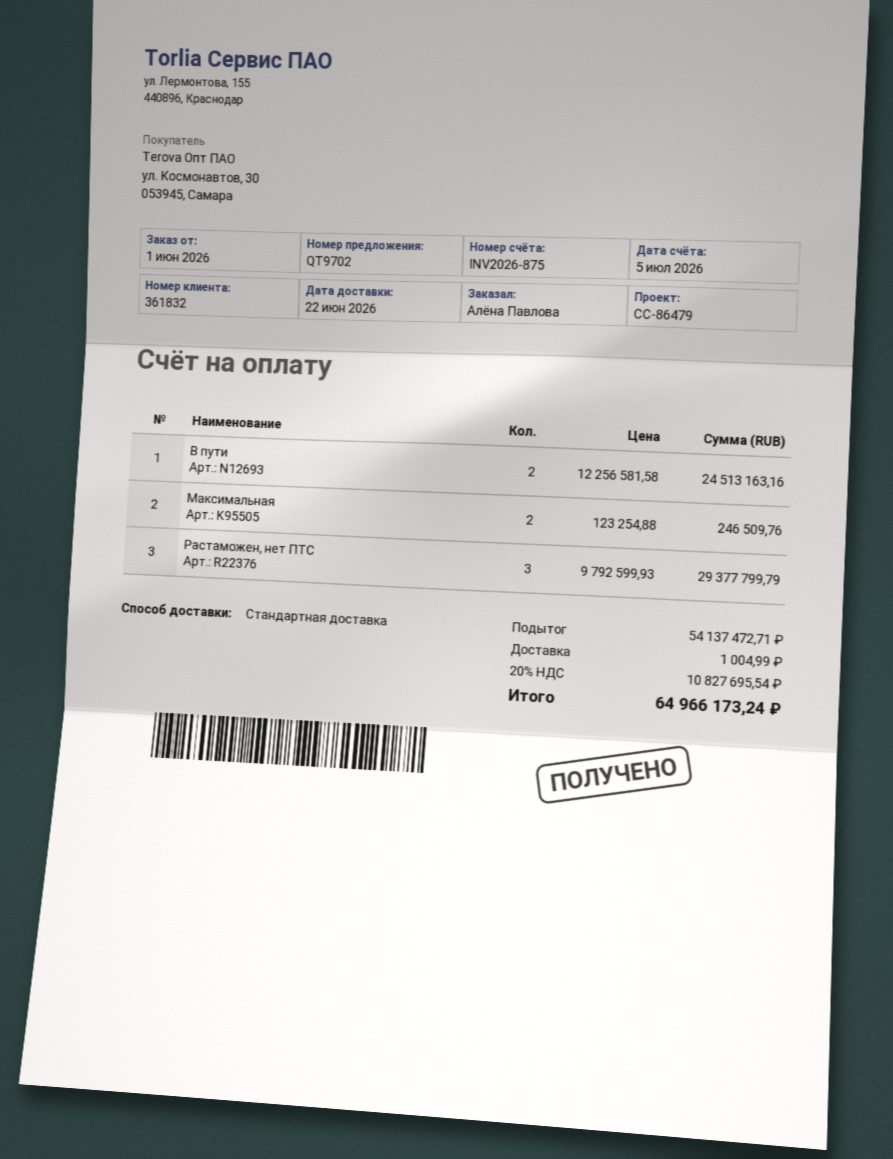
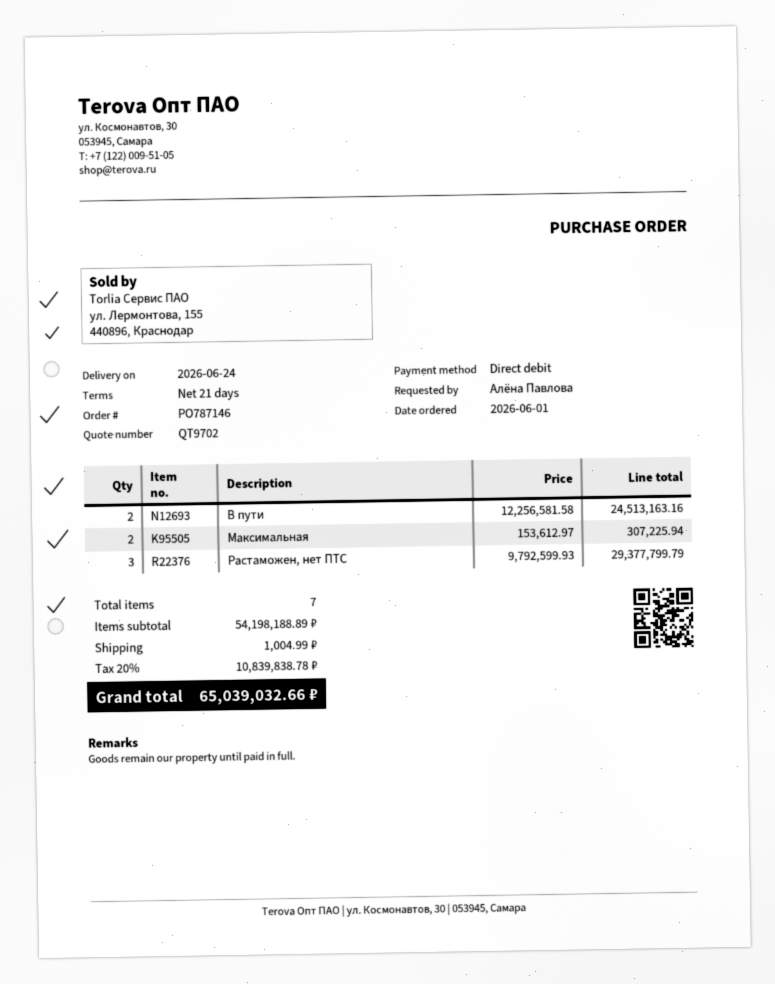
delivery date: 2026-06-22 -> 2026-06-24
Максимальная: 2 x 123254.88 = 246509.76 -> 2 x 153612.97 = 307225.94
subtotal: 54137472.71 -> 54198188.89
tax: 20% = 10827695.54 -> 20% = 10839838.78
total: 64966173.24 -> 65039032.66

